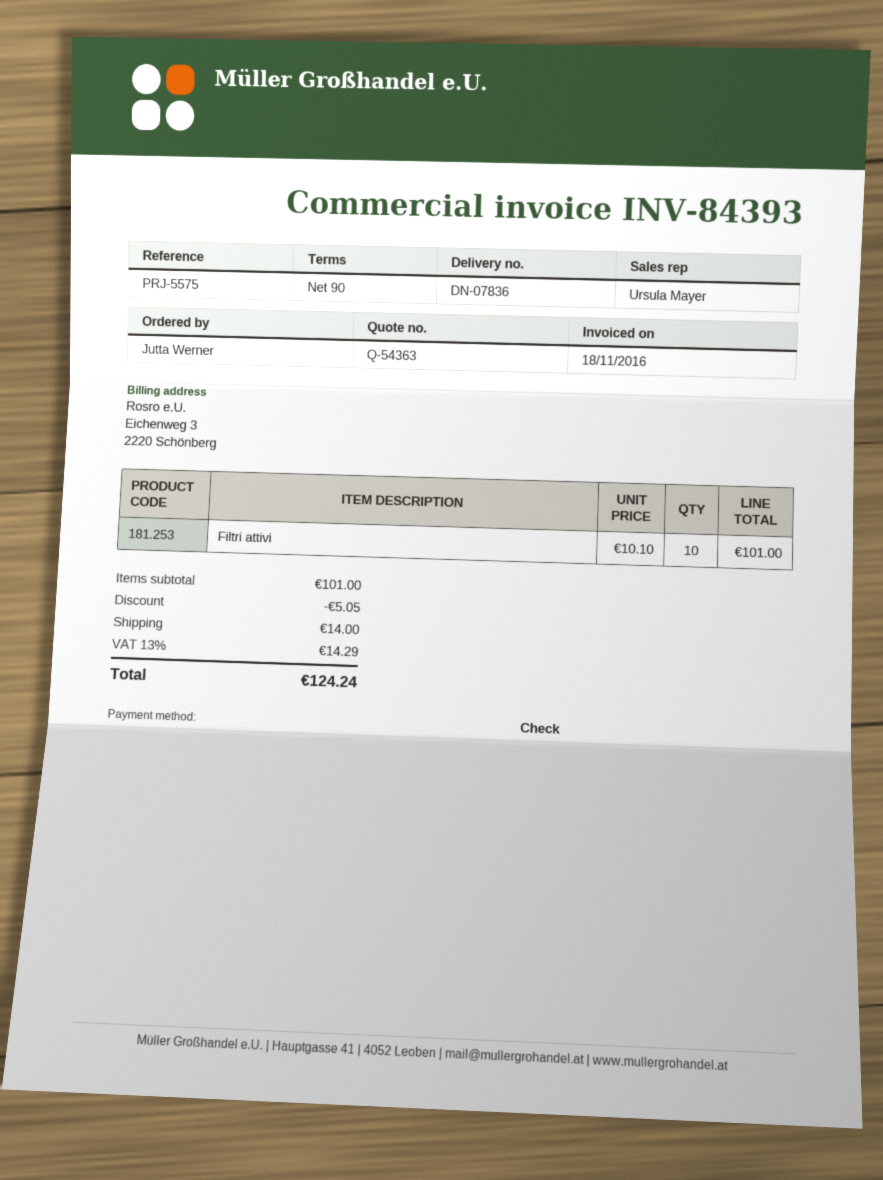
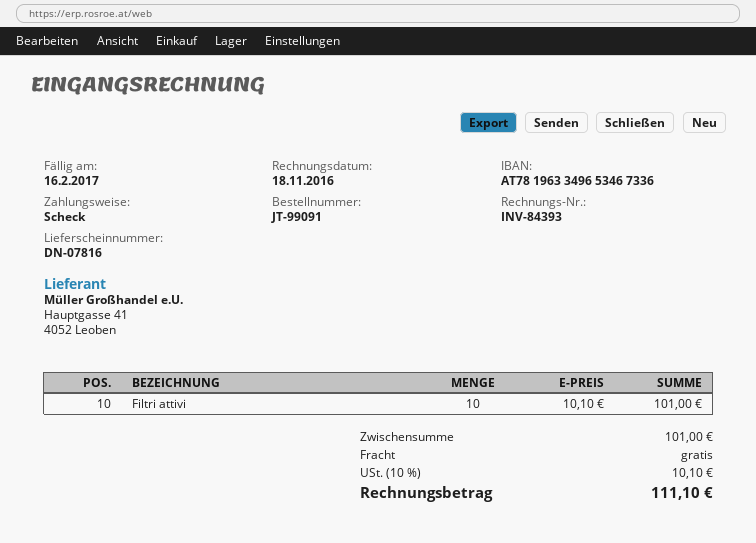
delivery note number: DN-07836 -> DN-07816
discount: 5.05 -> none
shipping: 14.00 -> 0.00
tax: 13% = 14.29 -> 10% = 10.10
total: 124.24 -> 111.10

